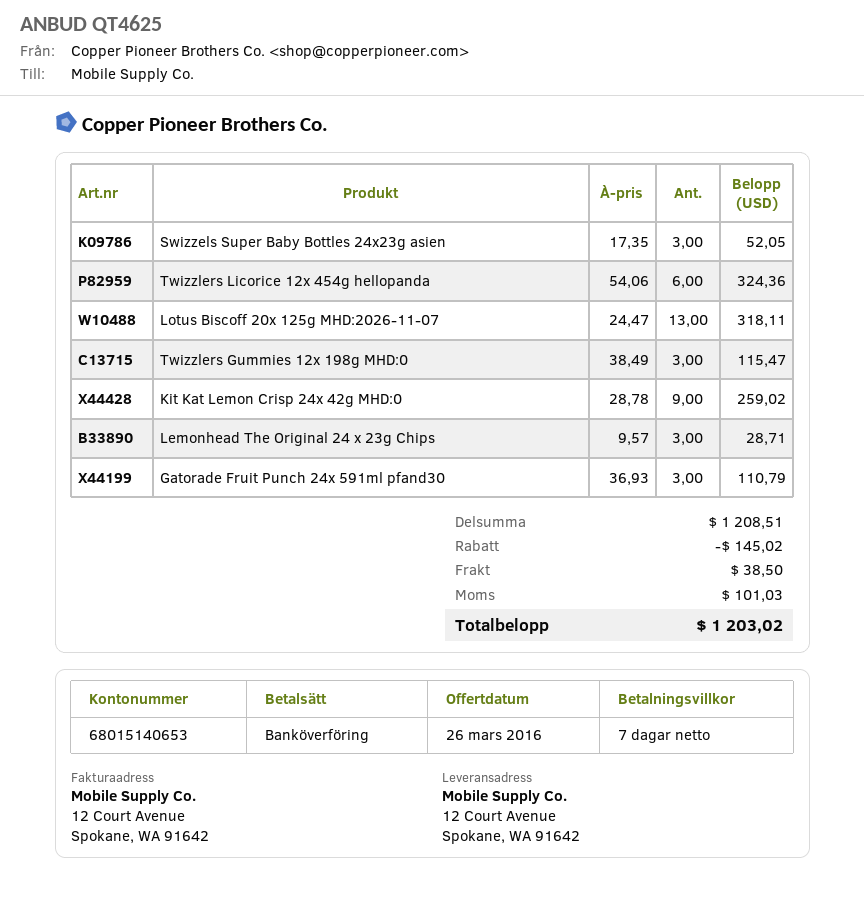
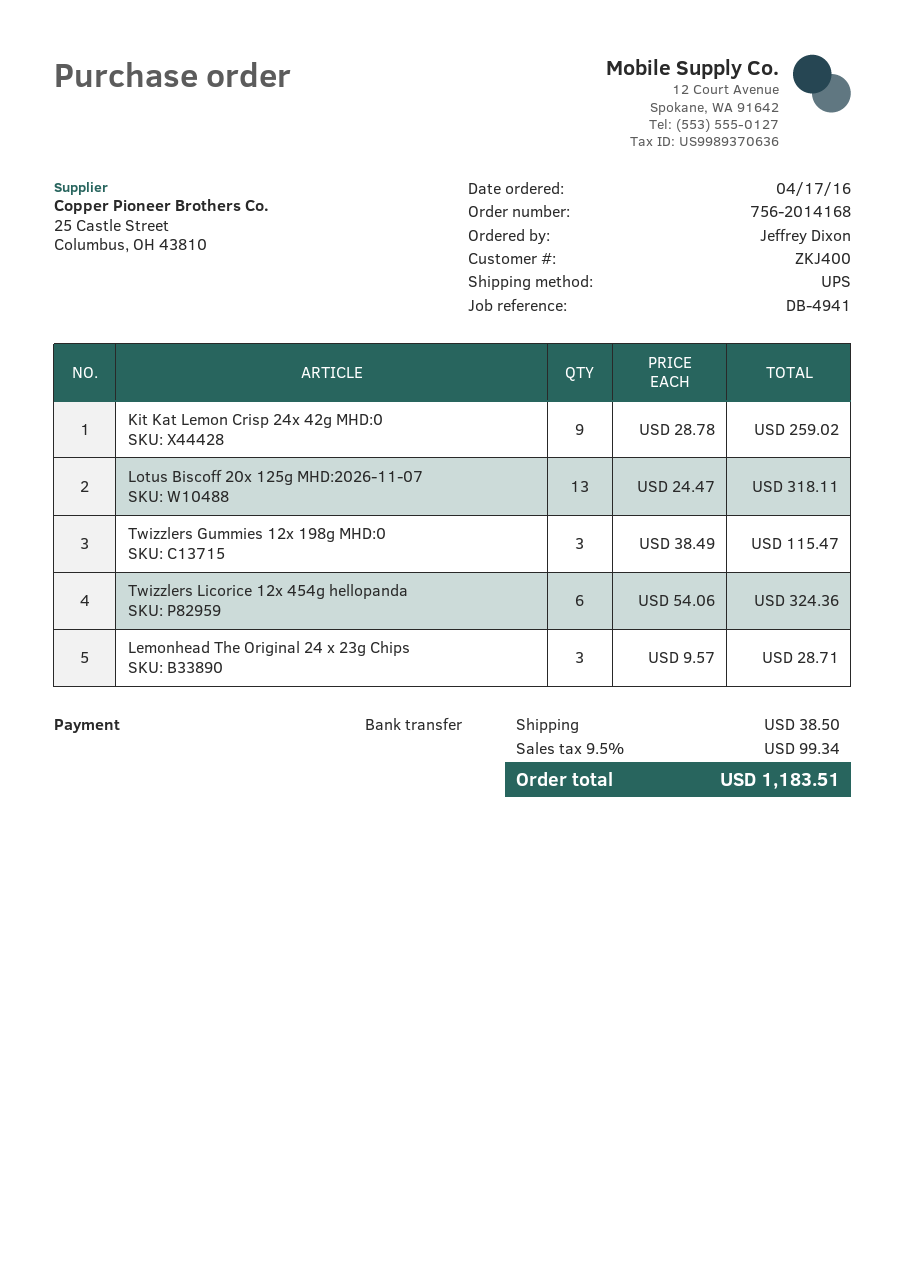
Swizzels Super Baby Bottles 24x23g asien: 3 x 17.35 = 52.05 -> none
Gatorade Fruit Punch 24x 591ml pfand30: 3 x 36.93 = 110.79 -> none
discount: 145.02 -> none
tax: 101.03 -> 99.34
total: 1203.02 -> 1183.51

